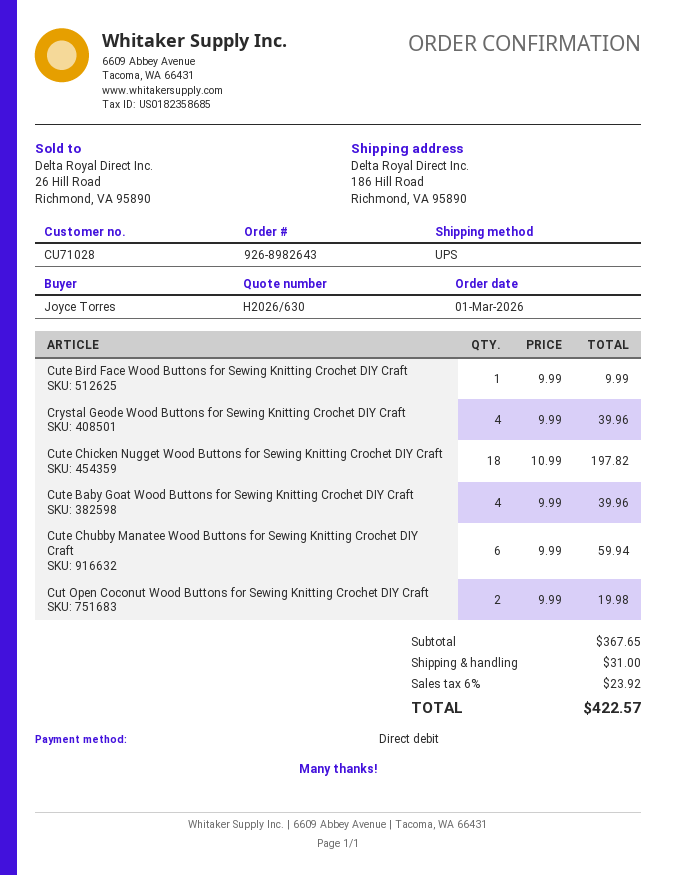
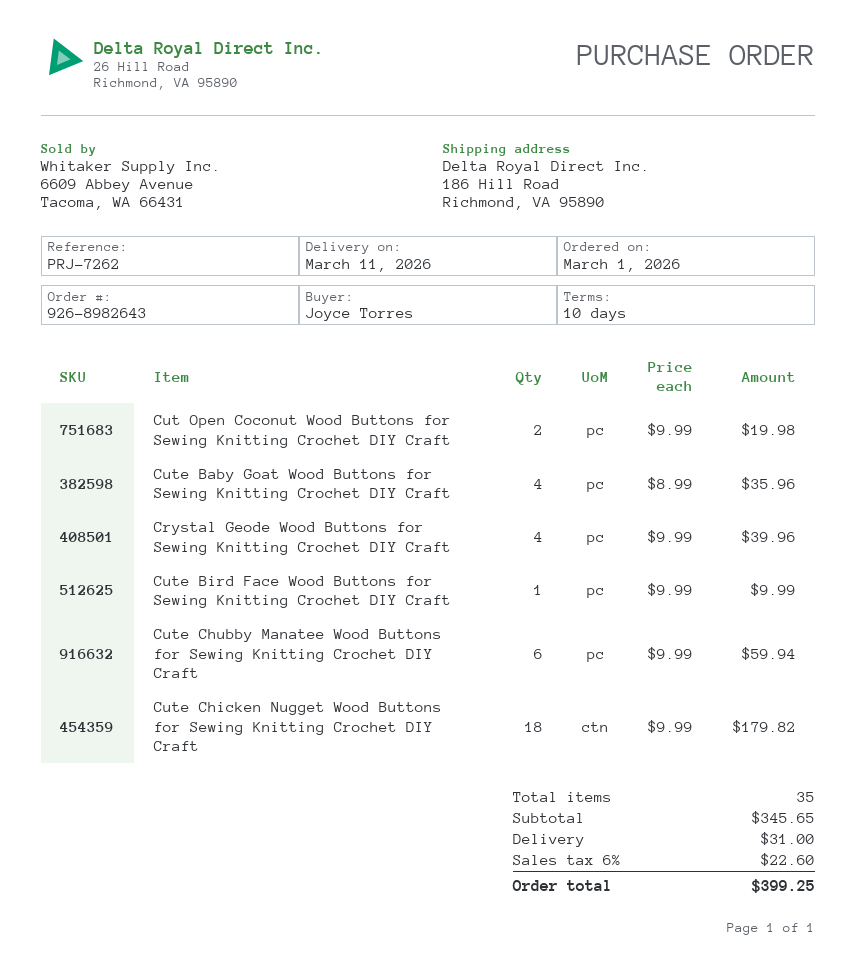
Cute Chicken Nugget Wood Buttons for Sewing Knitting Crochet DIY Craft: 18 x 10.99 = 197.82 -> 18 x 9.99 = 179.82
Cute Baby Goat Wood Buttons for Sewing Knitting Crochet DIY Craft: 4 x 9.99 = 39.96 -> 4 x 8.99 = 35.96
subtotal: 367.65 -> 345.65
tax: 6% = 23.92 -> 6% = 22.60
total: 422.57 -> 399.25

